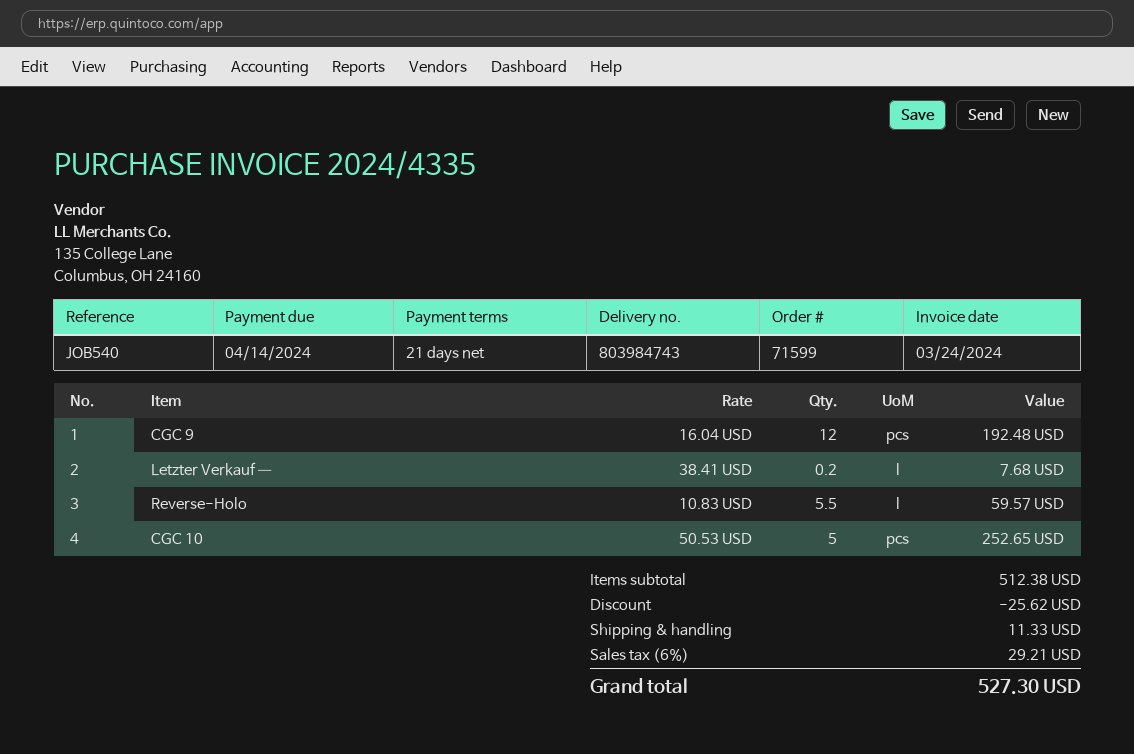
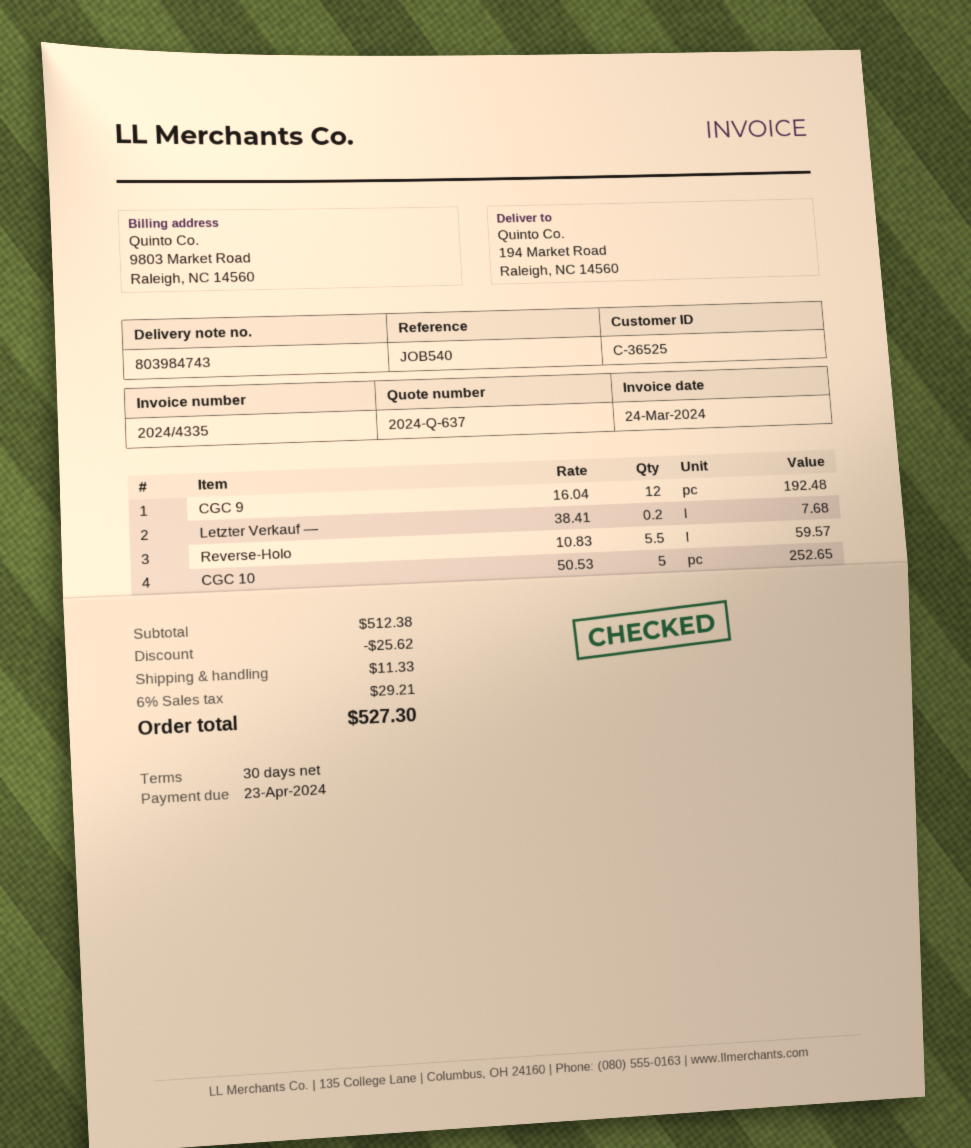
payment terms: 21 days -> 30 days
due date: 2024-04-14 -> 2024-04-23

